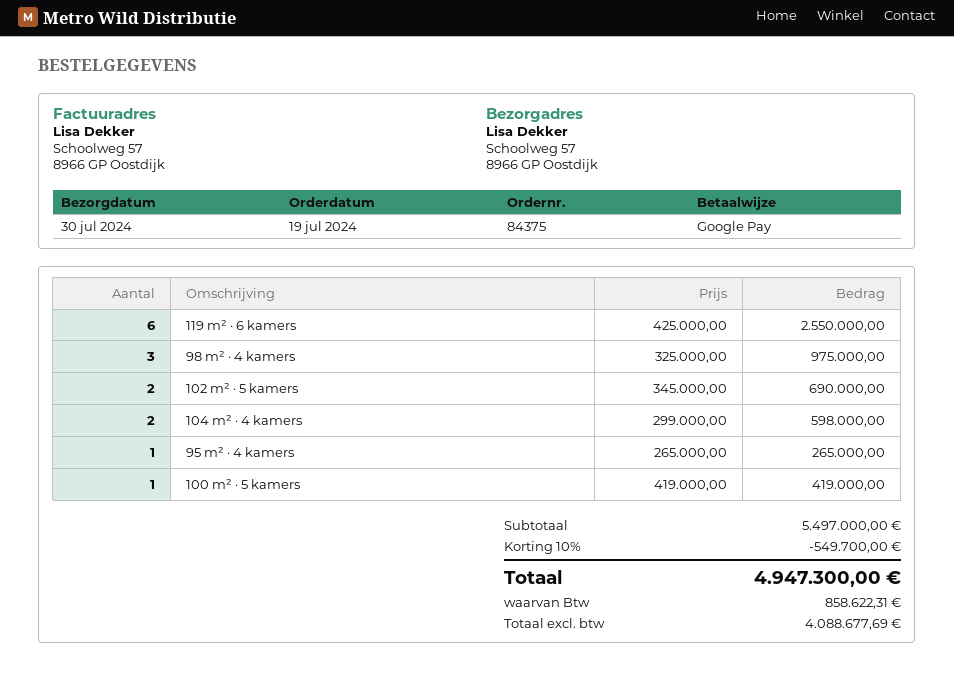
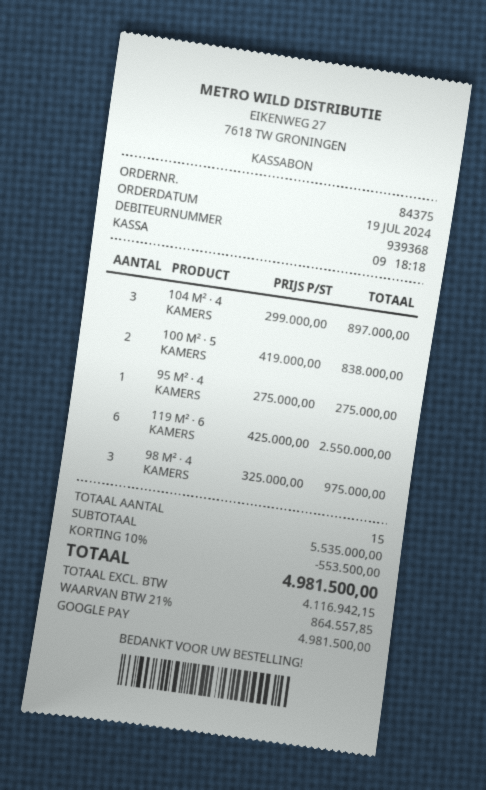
102 m² · 5 kamers: 2 x 345000.00 = 690000.00 -> none
104 m² · 4 kamers: 2 x 299000.00 = 598000.00 -> 3 x 299000.00 = 897000.00
95 m² · 4 kamers: 1 x 265000.00 = 265000.00 -> 1 x 275000.00 = 275000.00
100 m² · 5 kamers: 1 x 419000.00 = 419000.00 -> 2 x 419000.00 = 838000.00
subtotal: 5497000.00 -> 5535000.00
discount: 10% = 549700.00 -> 10% = 553500.00
net: 4088677.69 -> 4116942.15
tax: 858622.31 -> 864557.85
total: 4947300.00 -> 4981500.00

